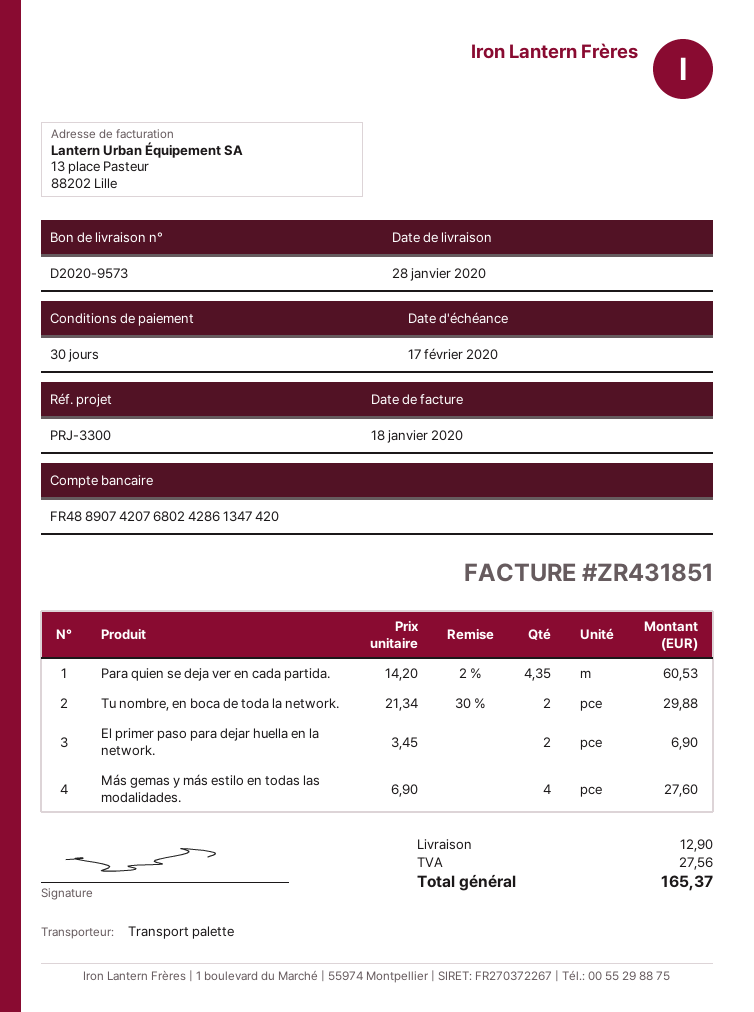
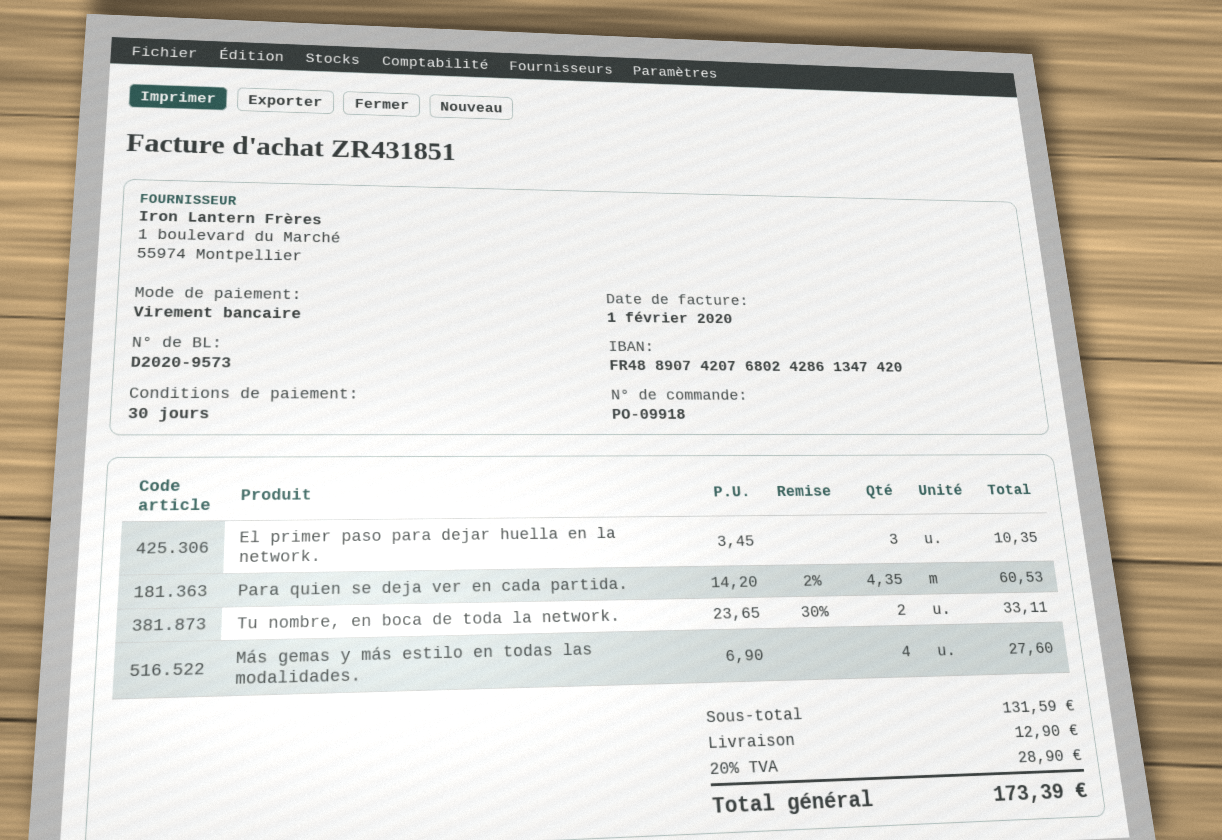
invoice date: 2020-01-18 -> 2020-02-01
Tu nombre, en boca de toda la network.: 2 x 21.34 - 30% = 29.88 -> 2 x 23.65 - 30% = 33.11
El primer paso para dejar huella en la network.: 2 x 3.45 = 6.90 -> 3 x 3.45 = 10.35
tax: 27.56 -> 28.90
total: 165.37 -> 173.39

